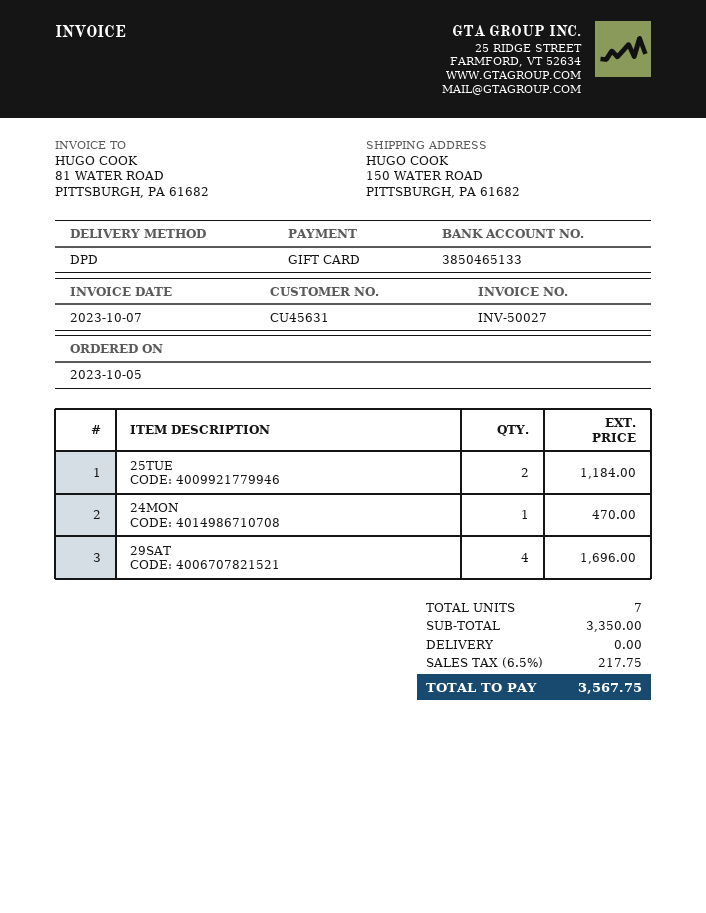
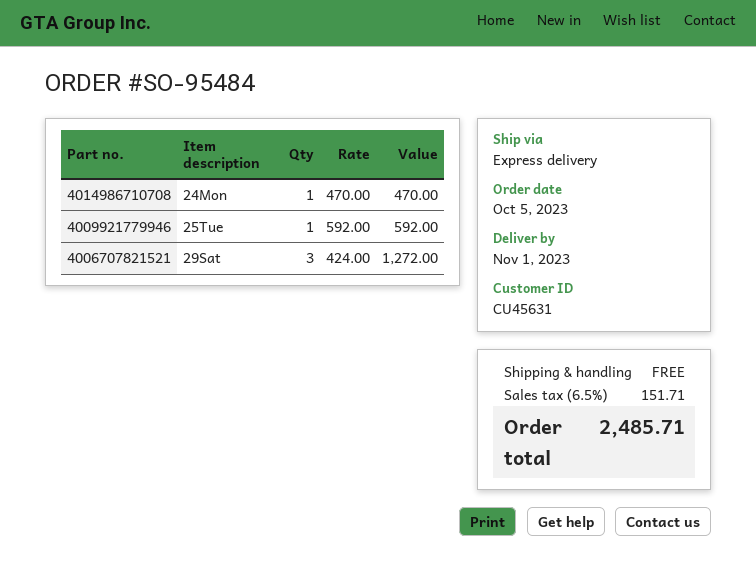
shipping method: DPD -> express
25TUE: 2 for 1184.00 -> 1 for 592.00
29SAT: 4 for 1696.00 -> 3 for 1272.00
tax: 6.5% = 217.75 -> 6.5% = 151.71
total: 3567.75 -> 2485.71

